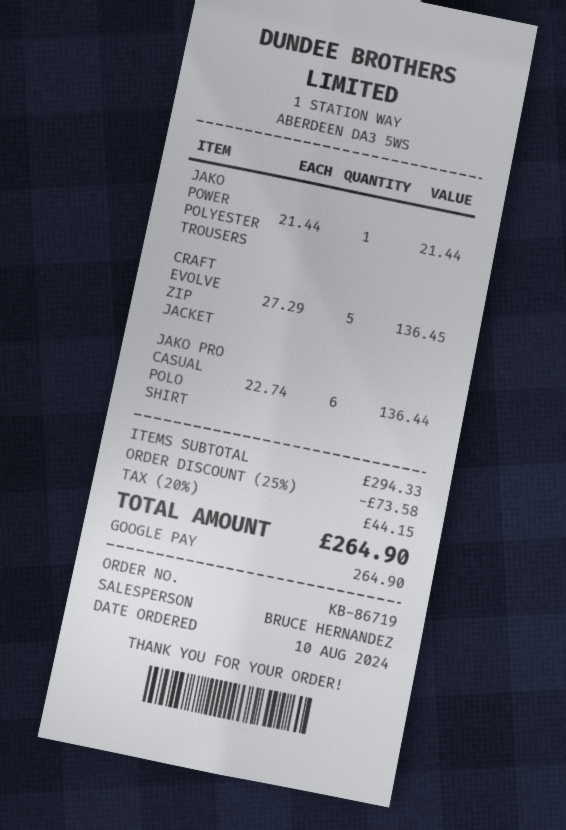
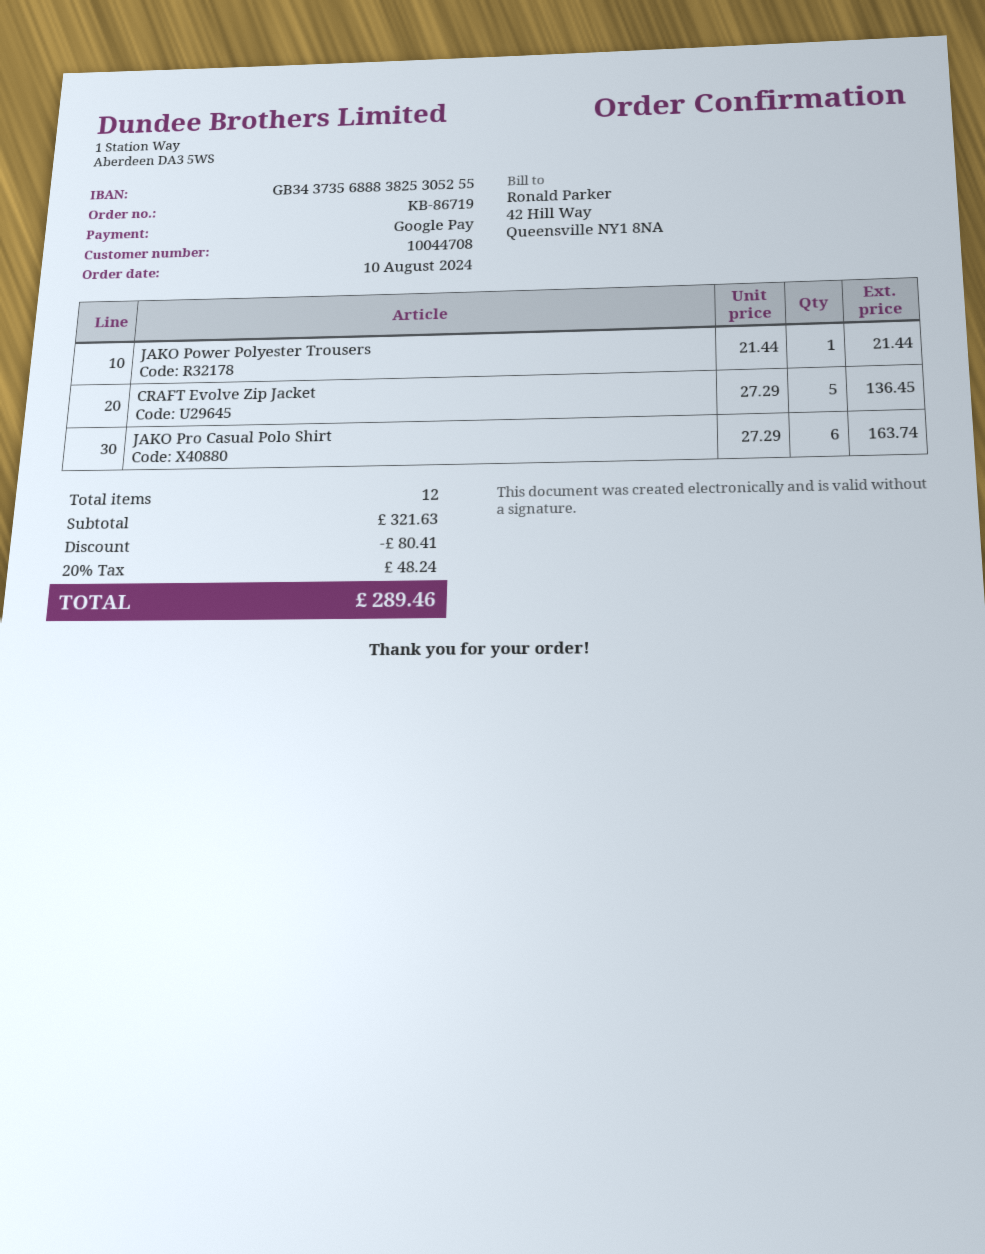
JAKO PRO CASUAL POLO SHIRT: 6 x 22.74 = 136.44 -> 6 x 27.29 = 163.74
subtotal: 294.33 -> 321.63
discount: 73.58 -> 80.41
tax: 20% = 44.15 -> 20% = 48.24
total: 264.90 -> 289.46

